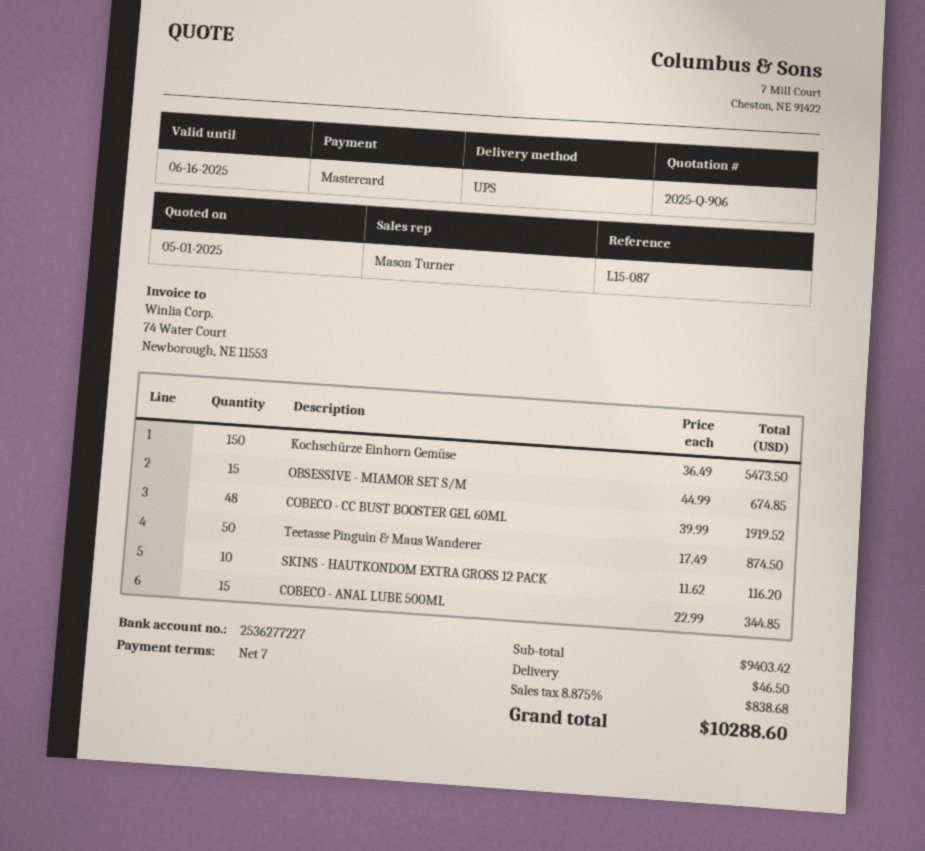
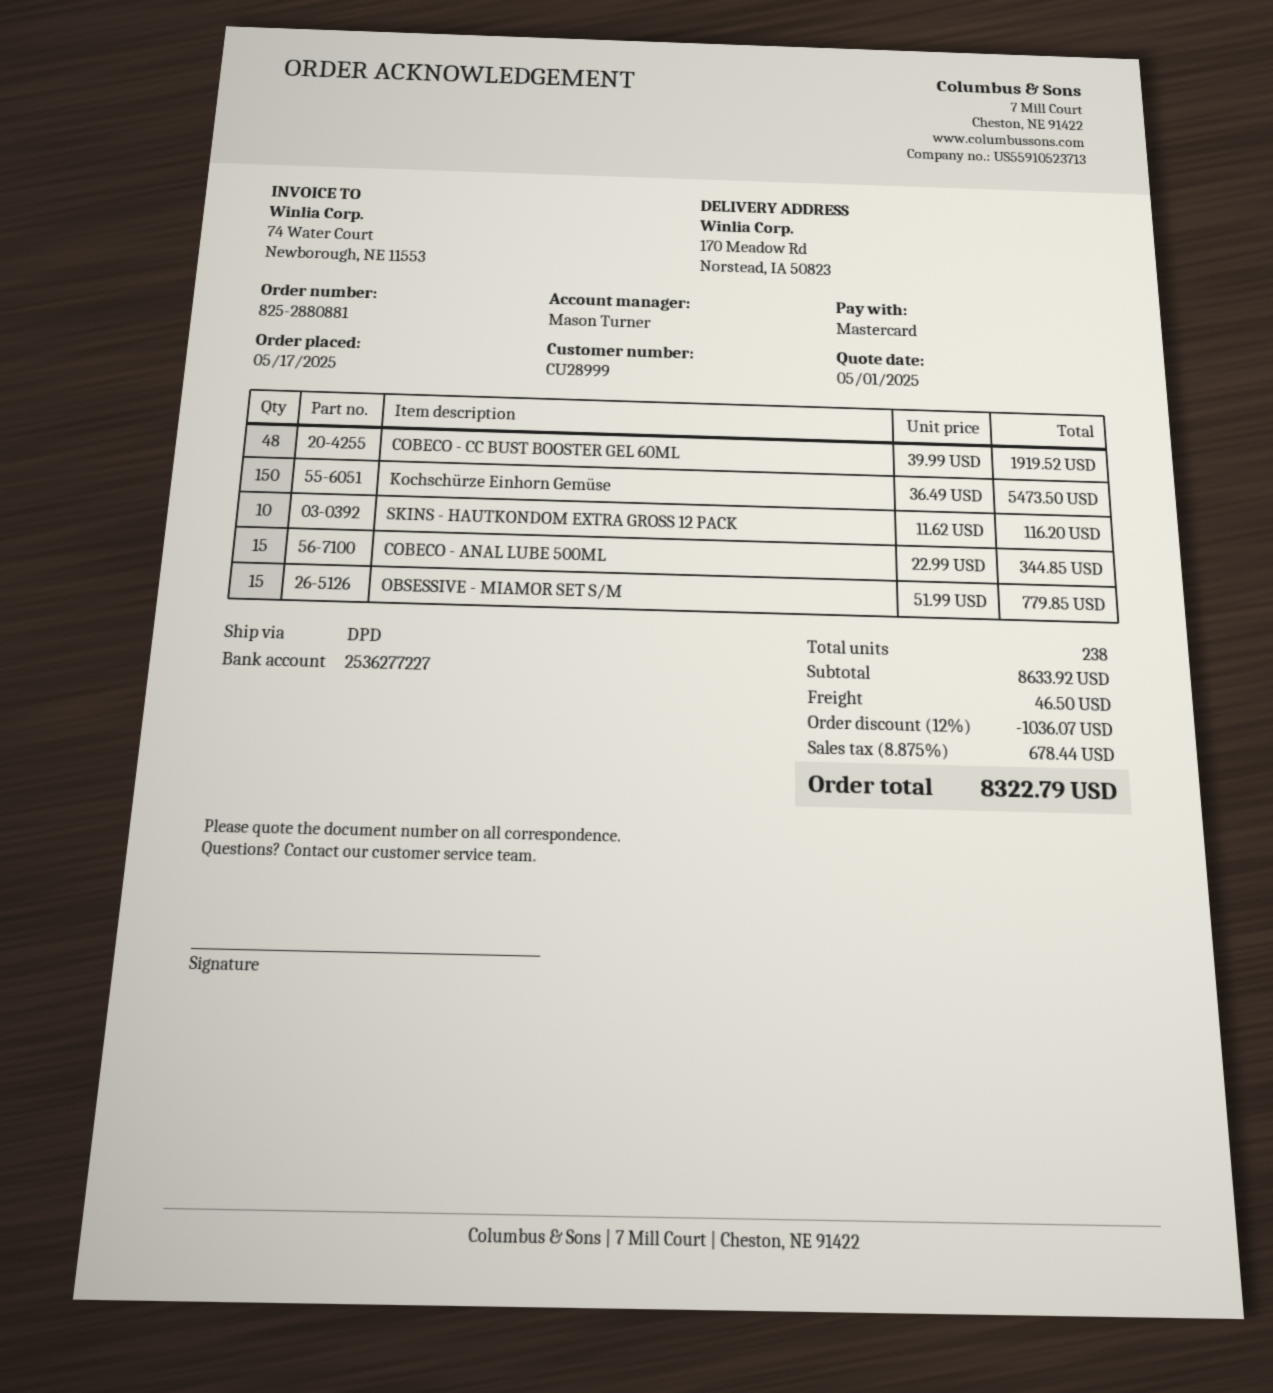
shipping method: UPS -> DPD
OBSESSIVE - MIAMOR SET S/M: 15 x 44.99 = 674.85 -> 15 x 51.99 = 779.85
Teetasse Pinguin & Maus Wanderer: 50 x 17.49 = 874.50 -> none
subtotal: 9403.42 -> 8633.92
discount: none -> 12% = 1036.07
tax: 8.875% = 838.68 -> 8.875% = 678.44
total: 10288.60 -> 8322.79

